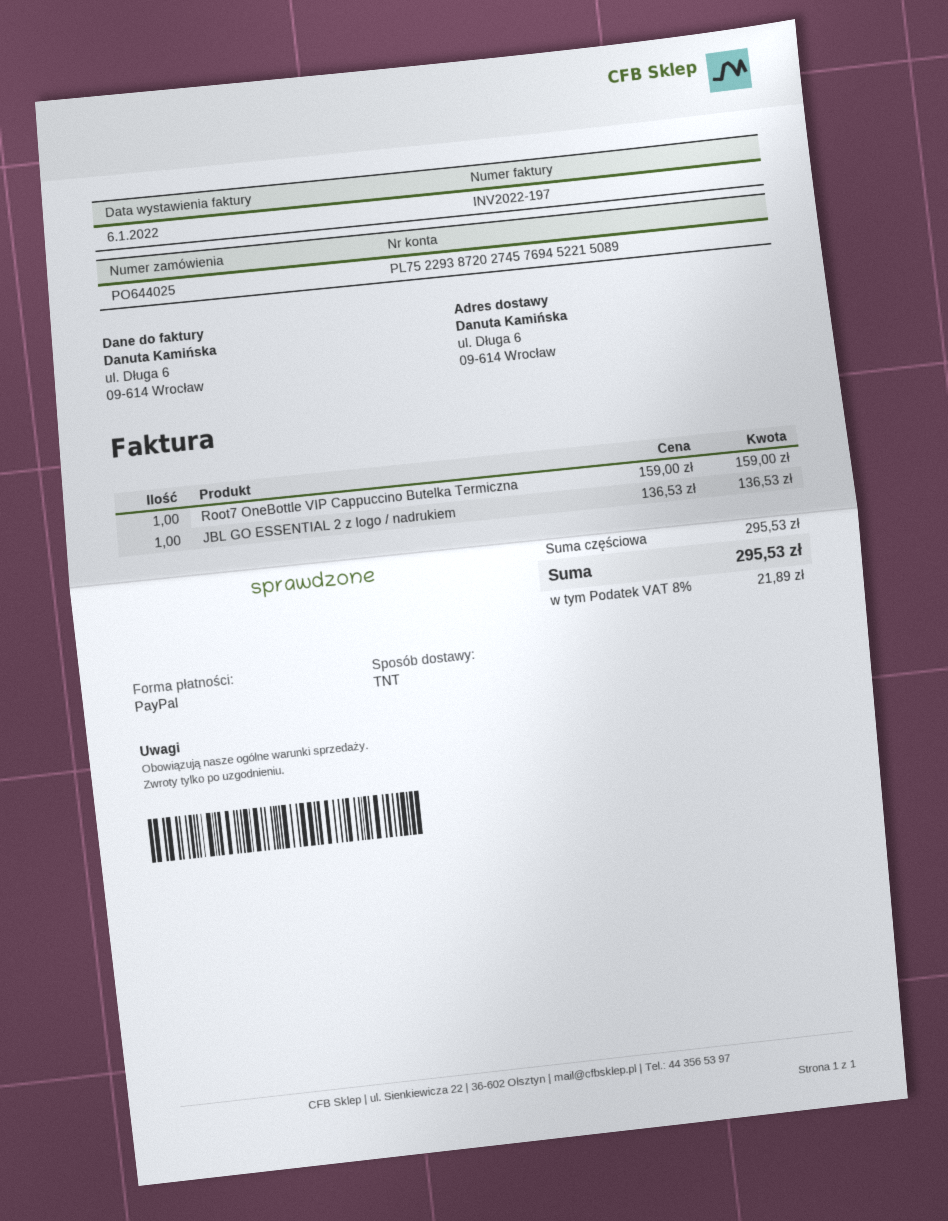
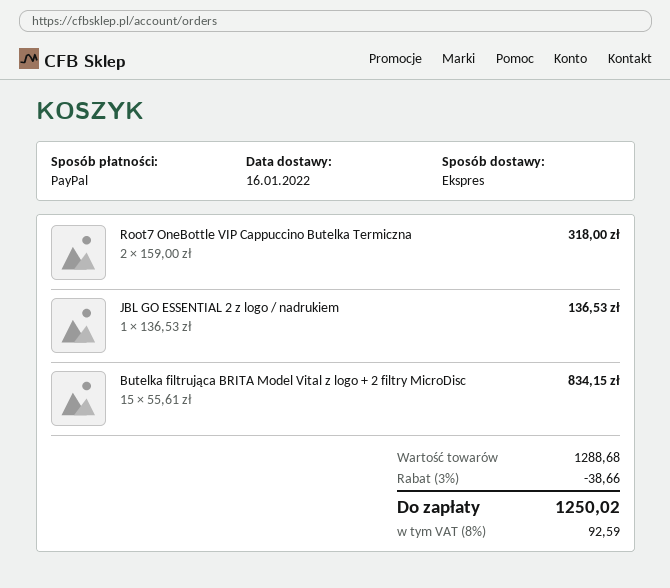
shipping method: TNT -> express
Root7 OneBottle VIP Cappuccino Butelka Termiczna: 1 x 159.00 = 159.00 -> 2 x 159.00 = 318.00
Butelka filtrująca BRITA Model Vital z logo + 2 filtry MicroDisc: none -> 15 x 55.61 = 834.15
subtotal: 295.53 -> 1288.68
discount: none -> 3% = 38.66
tax: 8% = 21.89 -> 8% = 92.59
total: 295.53 -> 1250.02

